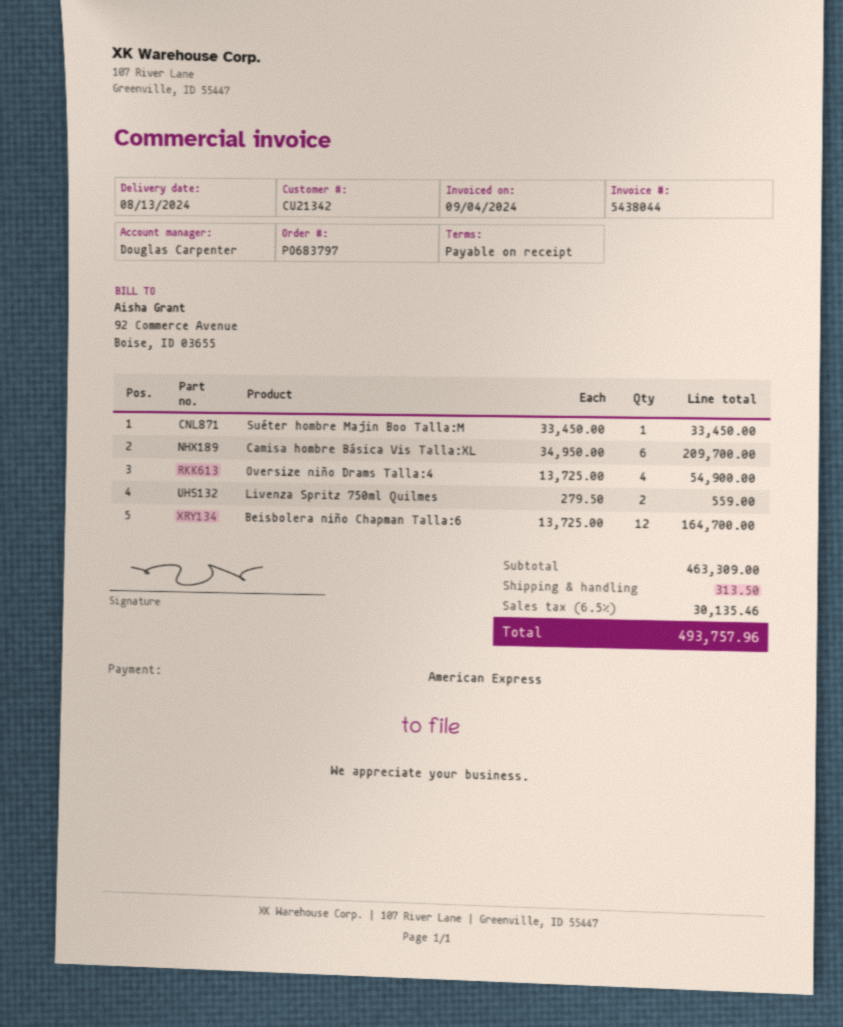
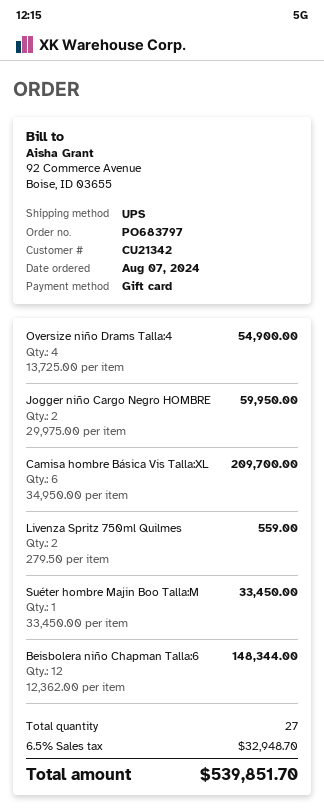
payment method: American Express -> gift card
Beisbolera niño Chapman Talla:6: 12 x 13725.00 = 164700.00 -> 12 x 12362.00 = 148344.00
Jogger niño Cargo Negro HOMBRE: none -> 2 x 29975.00 = 59950.00
shipping: 313.50 -> none
tax: 6.5% = 30135.46 -> 6.5% = 32948.70
total: 493757.96 -> 539851.70

